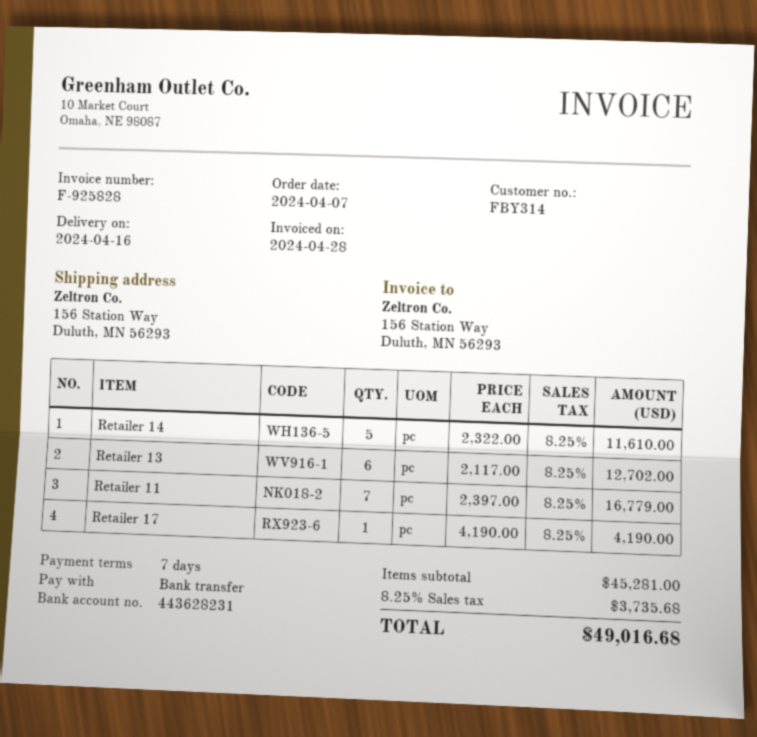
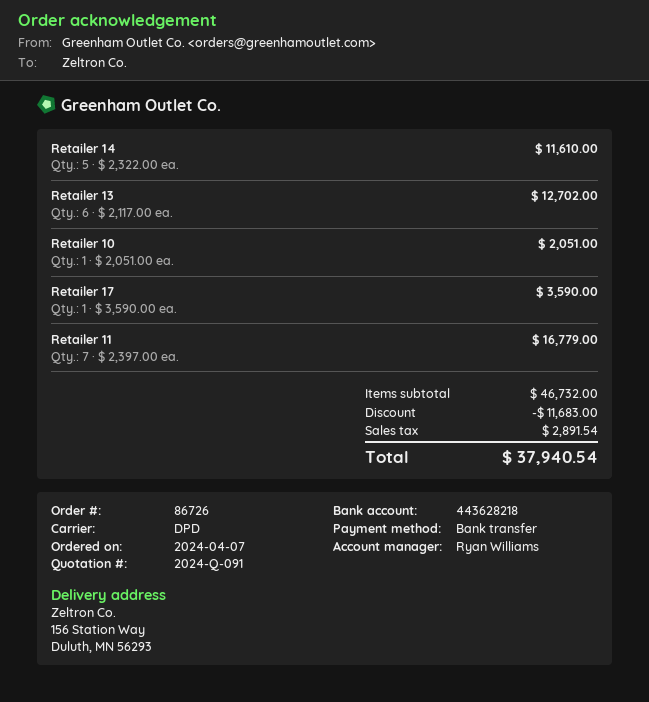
bank account: 443628231 -> 443628218
Retailer 17: 1 x 4190.00 = 4190.00 -> 1 x 3590.00 = 3590.00
Retailer 10: none -> 1 x 2051.00 = 2051.00
subtotal: 45281.00 -> 46732.00
discount: none -> 11683.00
tax: 3735.68 -> 2891.54
total: 49016.68 -> 37940.54

